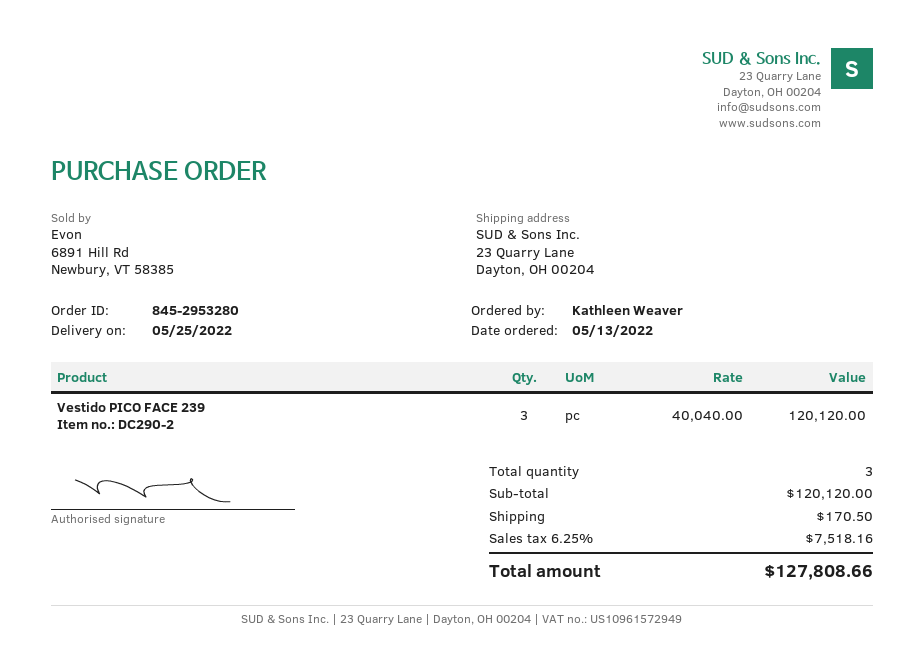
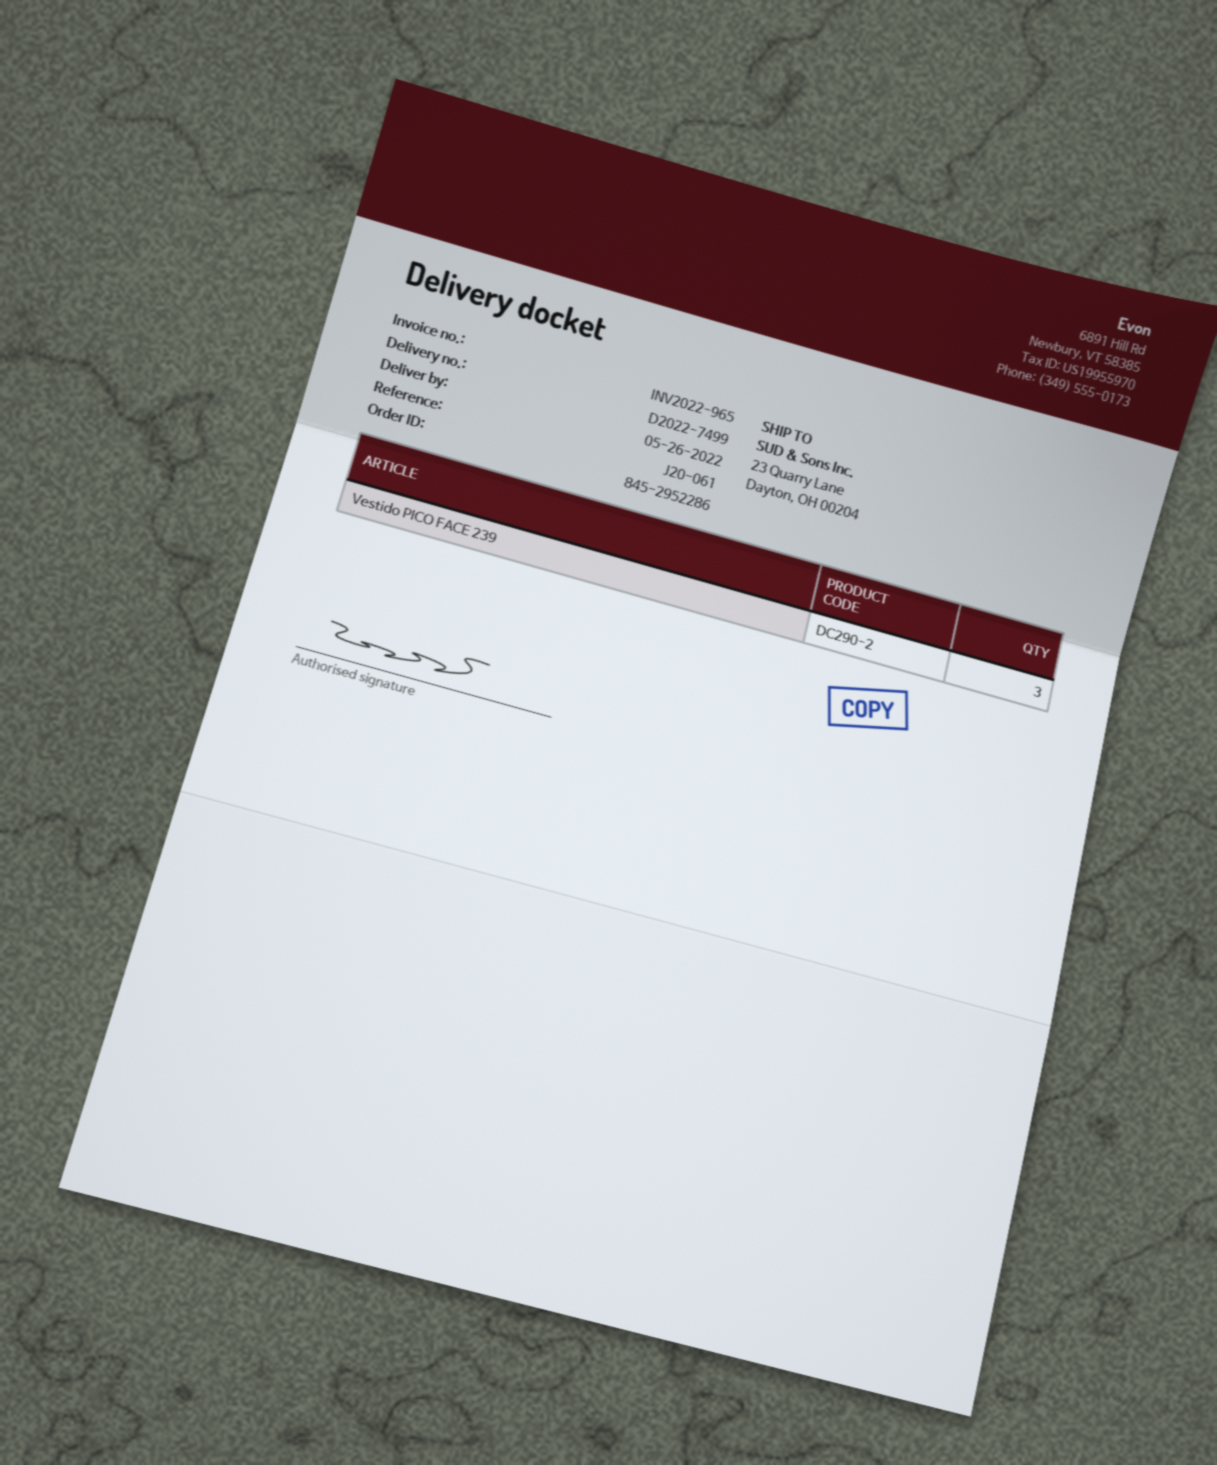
order number: 845-2953280 -> 845-2952286
delivery date: 2022-05-25 -> 2022-05-26

